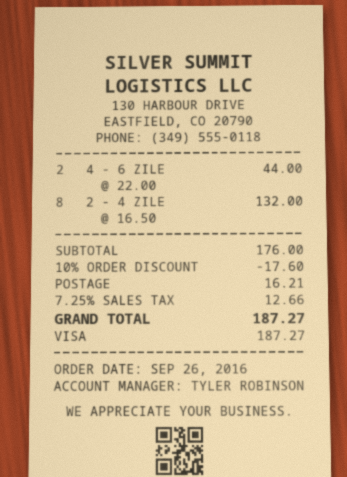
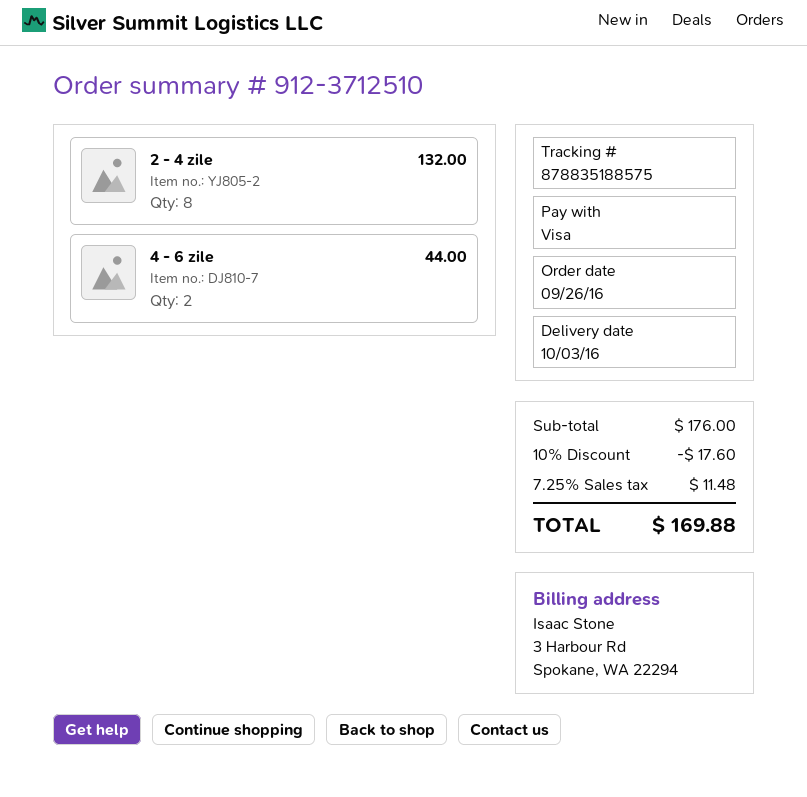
shipping: 16.21 -> none
tax: 7.25% = 12.66 -> 7.25% = 11.48
total: 187.27 -> 169.88

